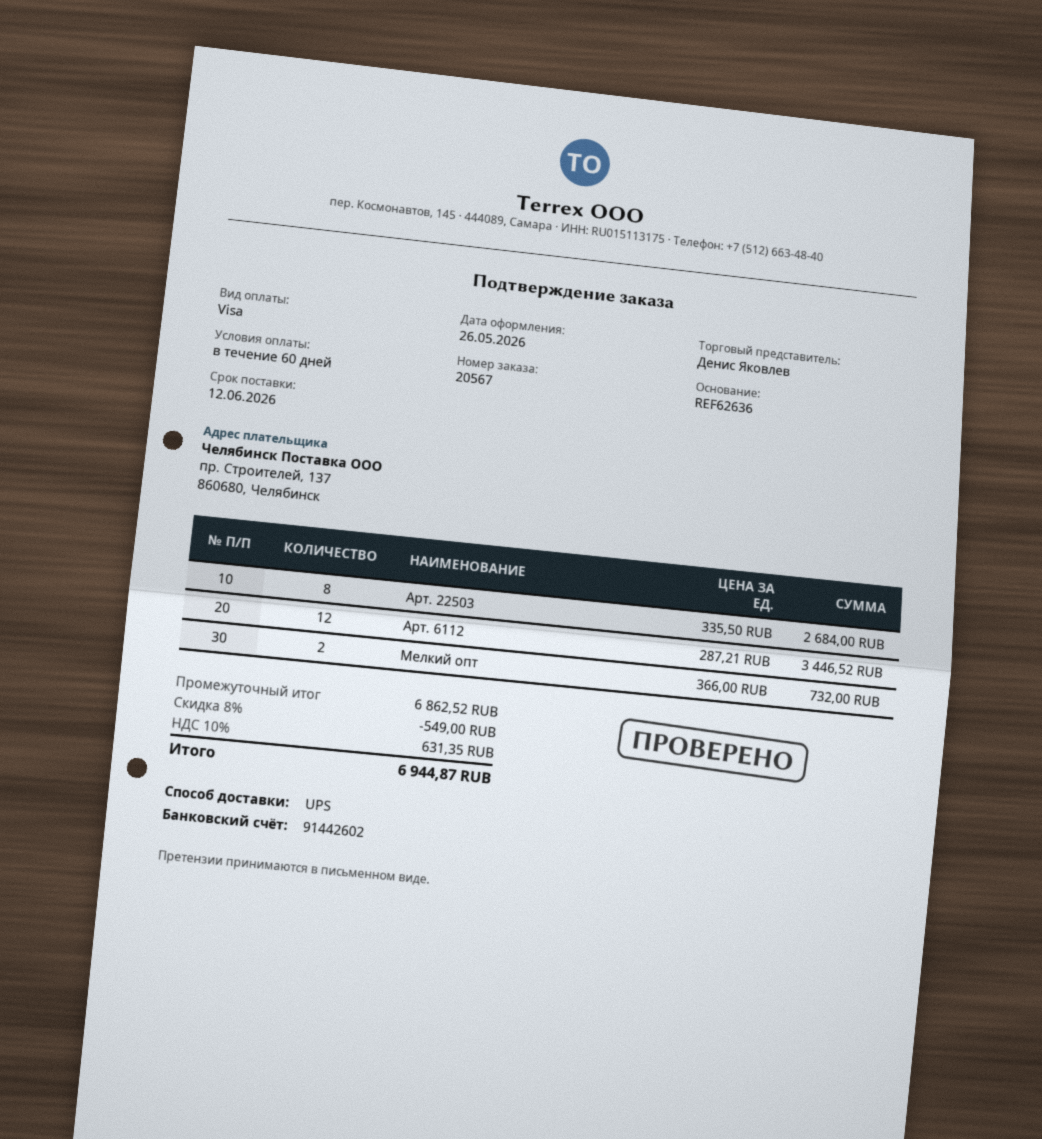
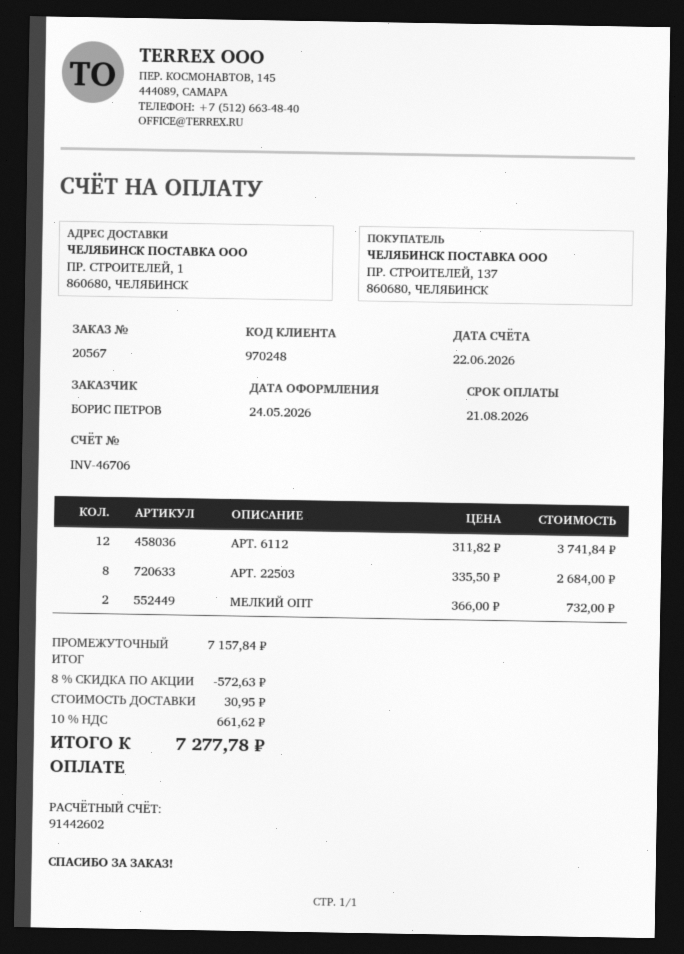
order date: 2026-05-26 -> 2026-05-24
Арт. 6112: 12 x 287.21 = 3446.52 -> 12 x 311.82 = 3741.84
subtotal: 6862.52 -> 7157.84
discount: 8% = 549.00 -> 8% = 572.63
shipping: none -> 30.95
tax: 10% = 631.35 -> 10% = 661.62
total: 6944.87 -> 7277.78

